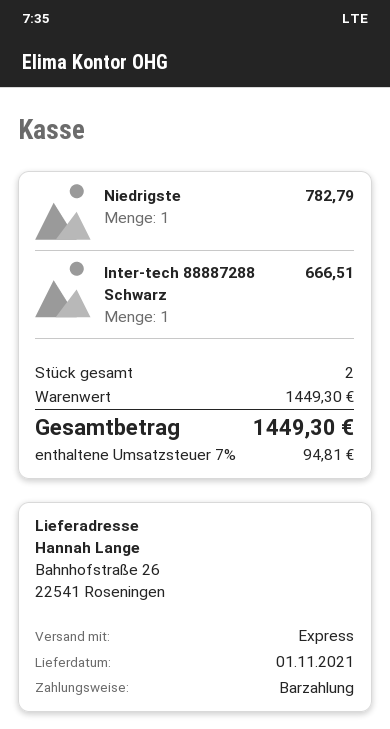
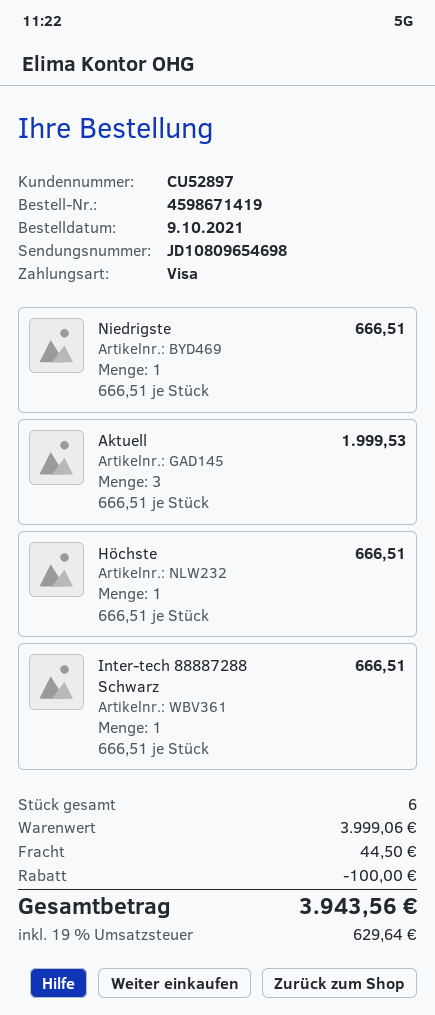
payment method: cash -> Visa
Niedrigste: 1 for 782.79 -> 1 for 666.51
Aktuell: none -> 3 for 1999.53
Höchste: none -> 1 for 666.51
total quantity: 2 -> 6
subtotal: 1449.30 -> 3999.06
discount: none -> 100.00
shipping: none -> 44.50
tax: 7% = 94.81 -> 19% = 629.64
total: 1449.30 -> 3943.56

